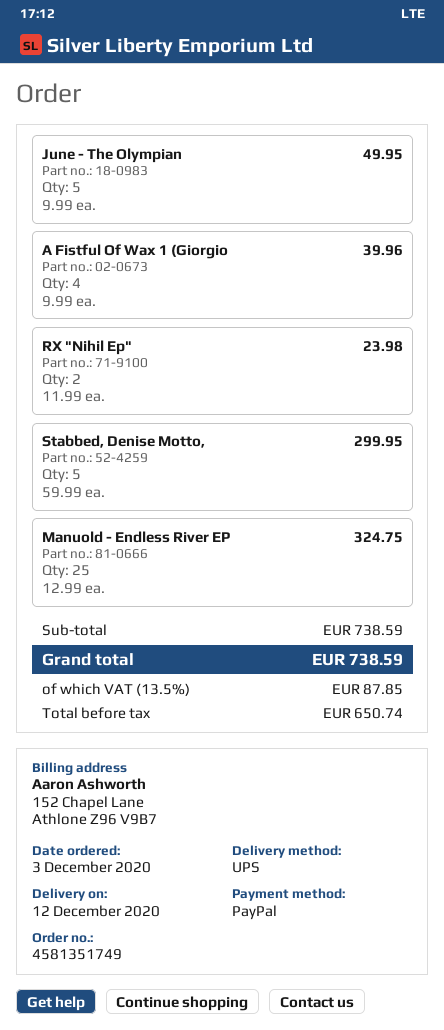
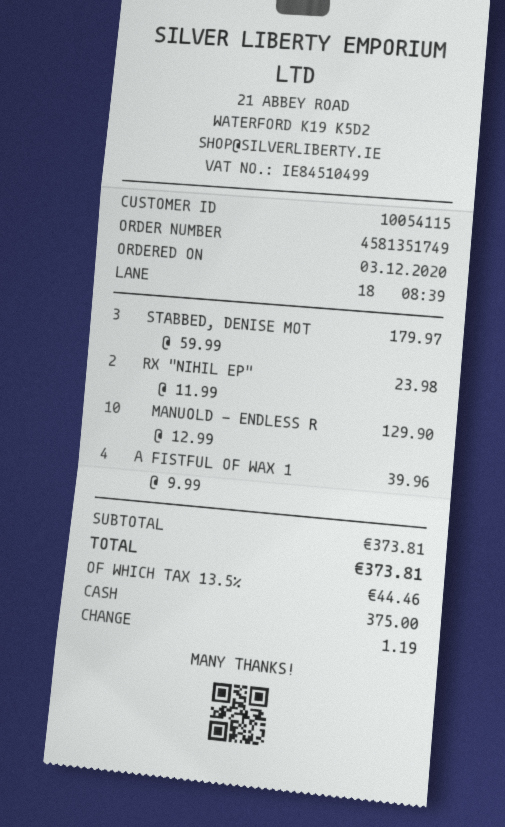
payment method: PayPal -> cash
June - The Olympian: 5 x 9.99 = 49.95 -> none
Stabbed, Denise Motto,: 5 x 59.99 = 299.95 -> 3 x 59.99 = 179.97
Manuold - Endless River EP: 25 x 12.99 = 324.75 -> 10 x 12.99 = 129.90
subtotal: 738.59 -> 373.81
tax: 13.5% = 87.85 -> 13.5% = 44.46
total: 738.59 -> 373.81

